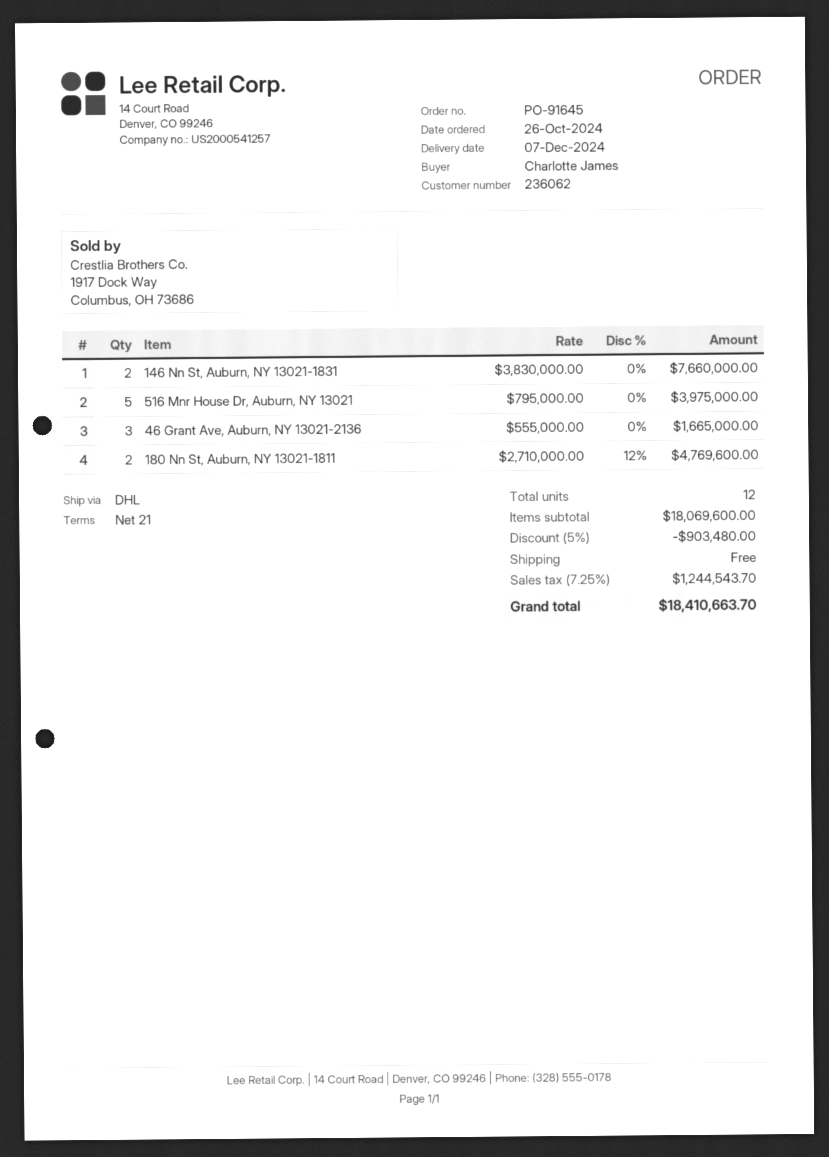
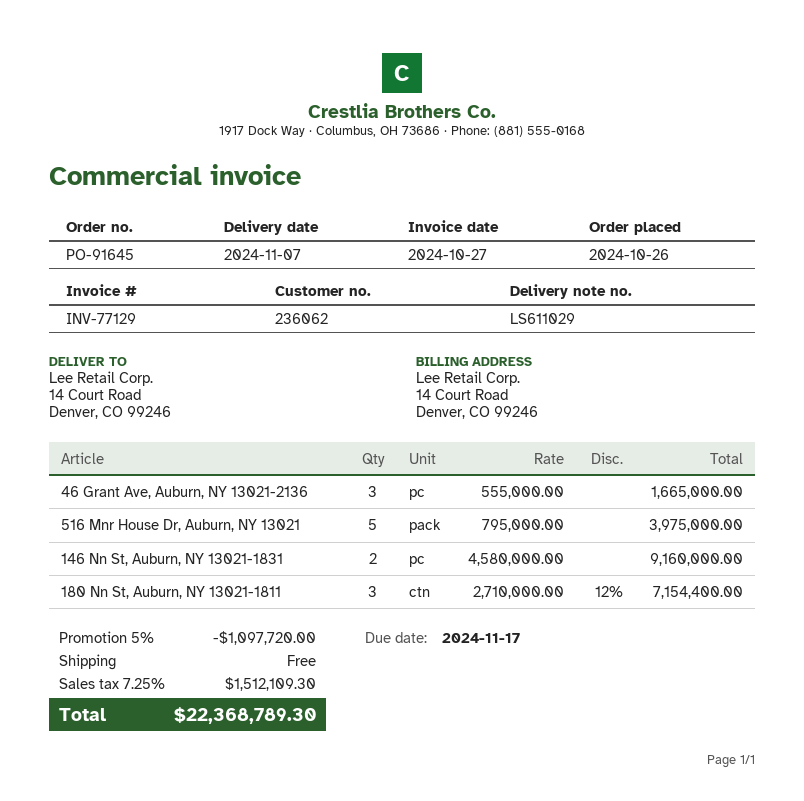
delivery date: 2024-12-07 -> 2024-11-07
146 Nn St, Auburn, NY 13021-1831: 2 x 3830000.00 = 7660000.00 -> 2 x 4580000.00 = 9160000.00
180 Nn St, Auburn, NY 13021-1811: 2 x 2710000.00 - 12% = 4769600.00 -> 3 x 2710000.00 - 12% = 7154400.00
discount: 5% = 903480.00 -> 5% = 1097720.00
tax: 7.25% = 1244543.70 -> 7.25% = 1512109.30
total: 18410663.70 -> 22368789.30

